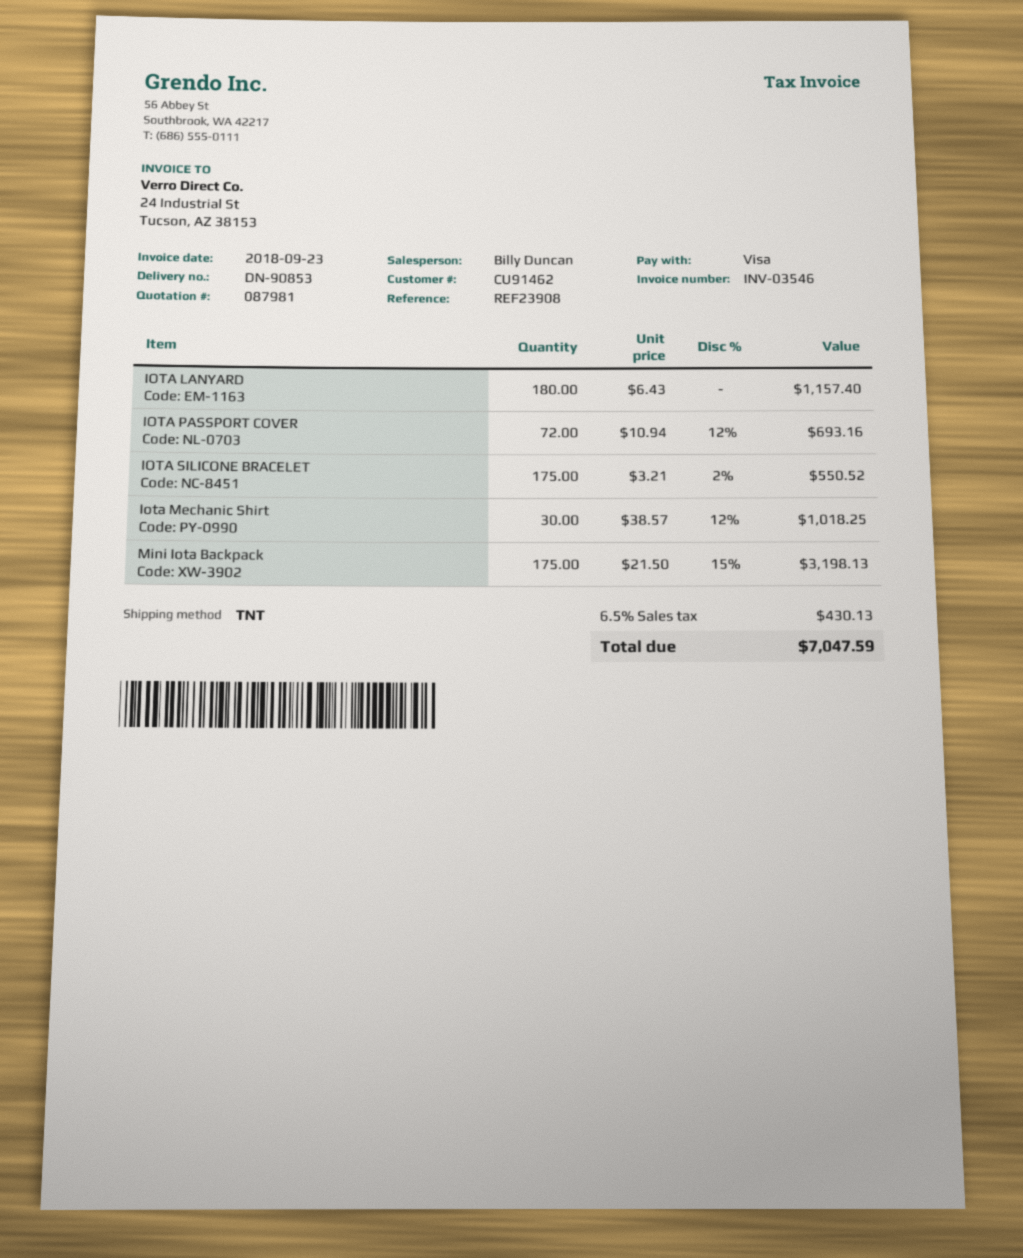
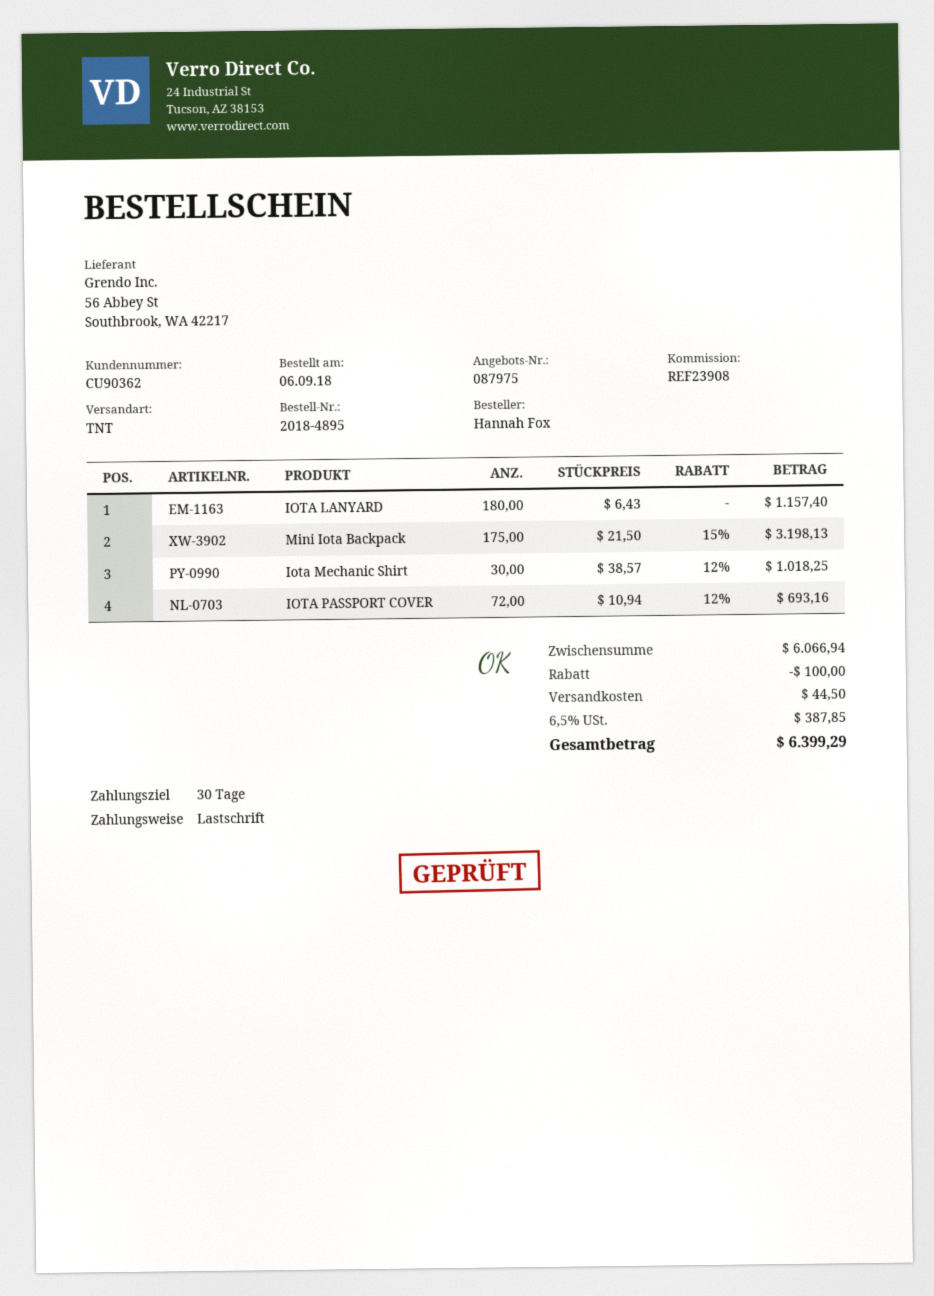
quote number: 087981 -> 087975
customer number: CU91462 -> CU90362
payment method: Visa -> direct debit
IOTA SILICONE BRACELET: 175 x 3.21 - 2% = 550.52 -> none
discount: none -> 100.00
shipping: none -> 44.50
tax: 6.5% = 430.13 -> 6.5% = 387.85
total: 7047.59 -> 6399.29

